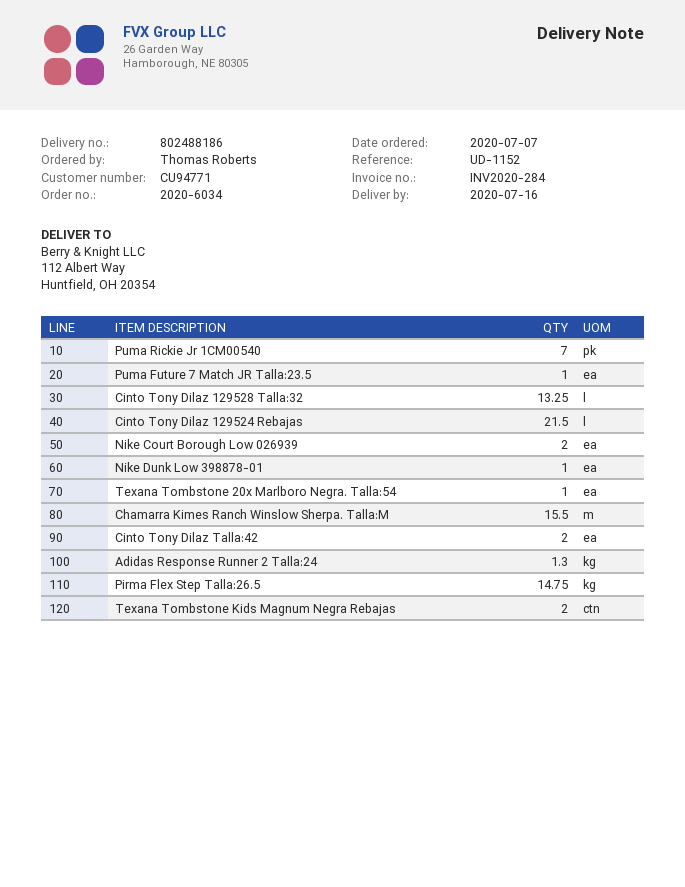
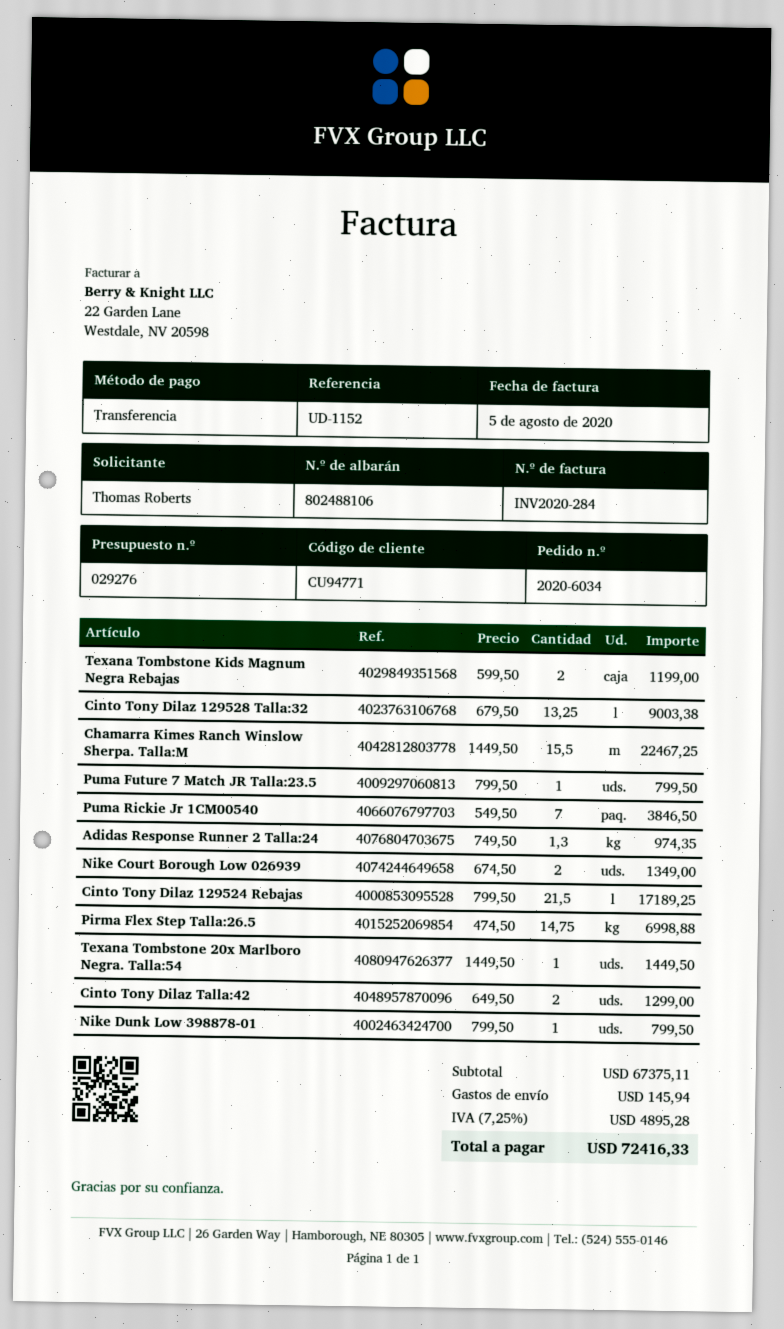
delivery note number: 802488186 -> 802488106

